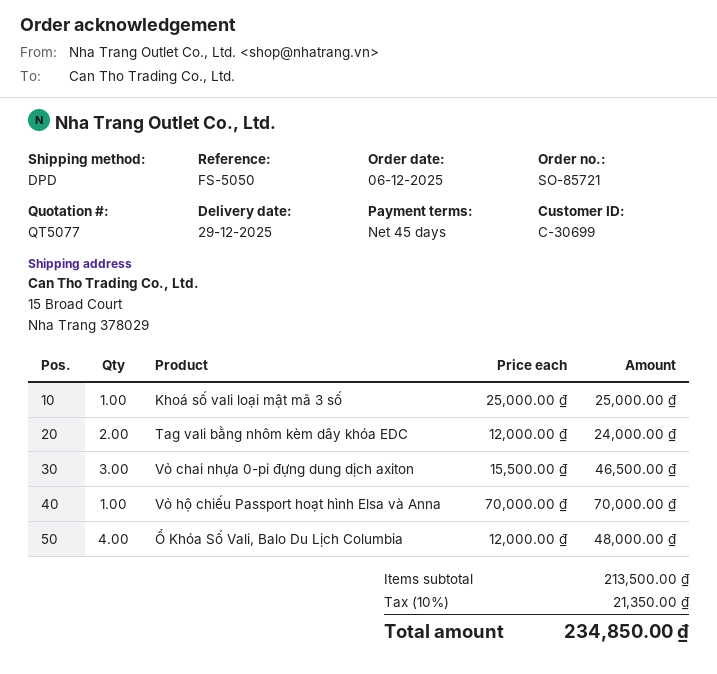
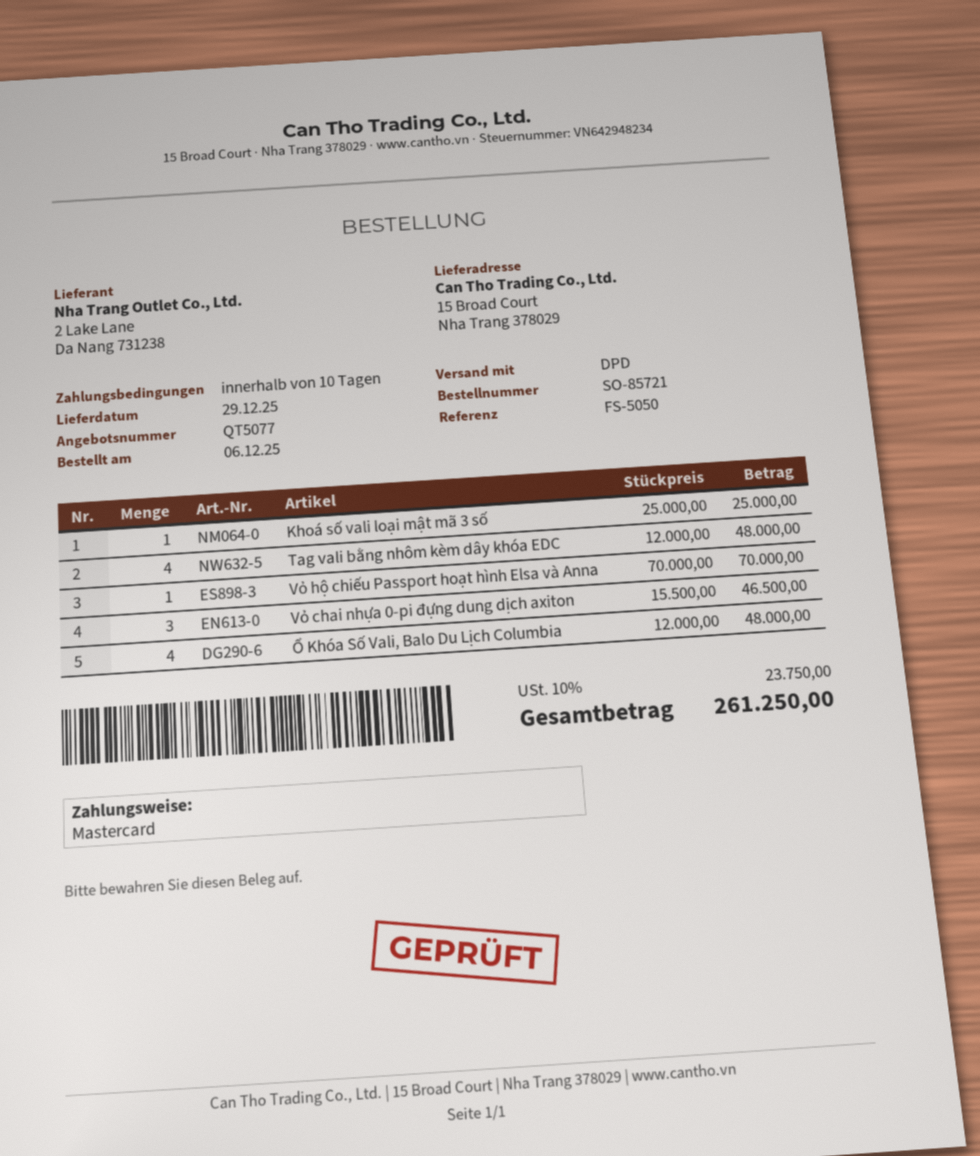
payment terms: 45 days -> 10 days
Tag vali bằng nhôm kèm dây khóa EDC: 2 x 12000.00 = 24000.00 -> 4 x 12000.00 = 48000.00
tax: 10% = 21350.00 -> 10% = 23750.00
total: 234850.00 -> 261250.00

